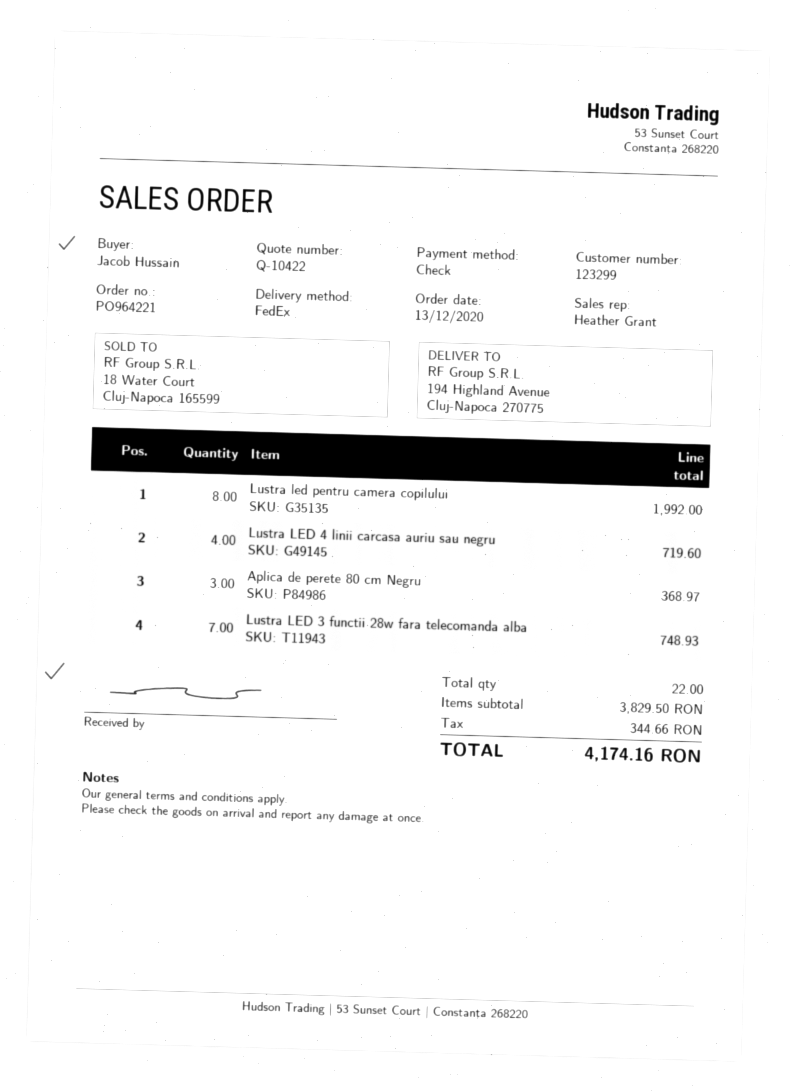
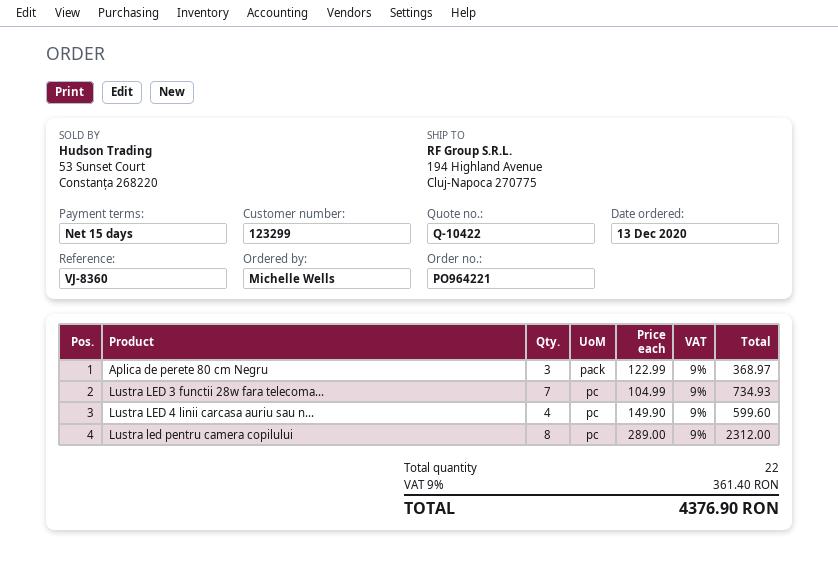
ordered by: Jacob Hussain -> Michelle Wells
Lustra led pentru camera copilului: 8 for 1992.00 -> 8 for 2312.00
Lustra LED 4 linii carcasa auriu sau negru: 4 for 719.60 -> 4 for 599.60
Lustra LED 3 functii 28w fara telecomanda alba: 7 for 748.93 -> 7 for 734.93
tax: 344.66 -> 361.40
total: 4174.16 -> 4376.90

